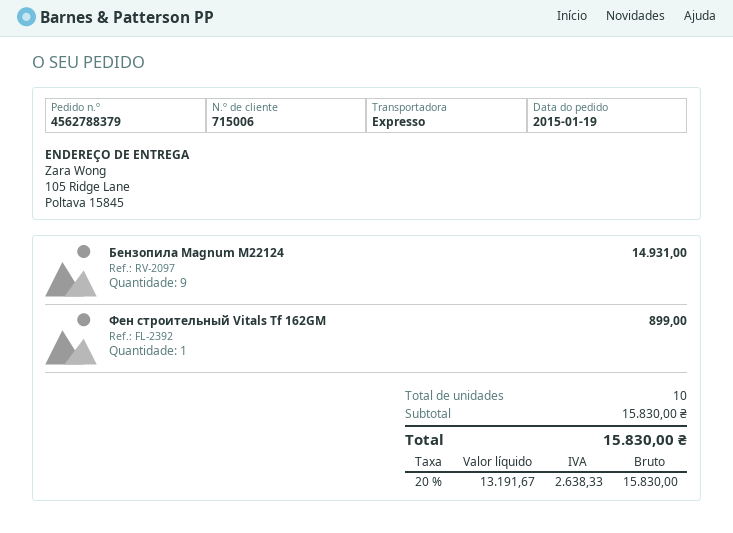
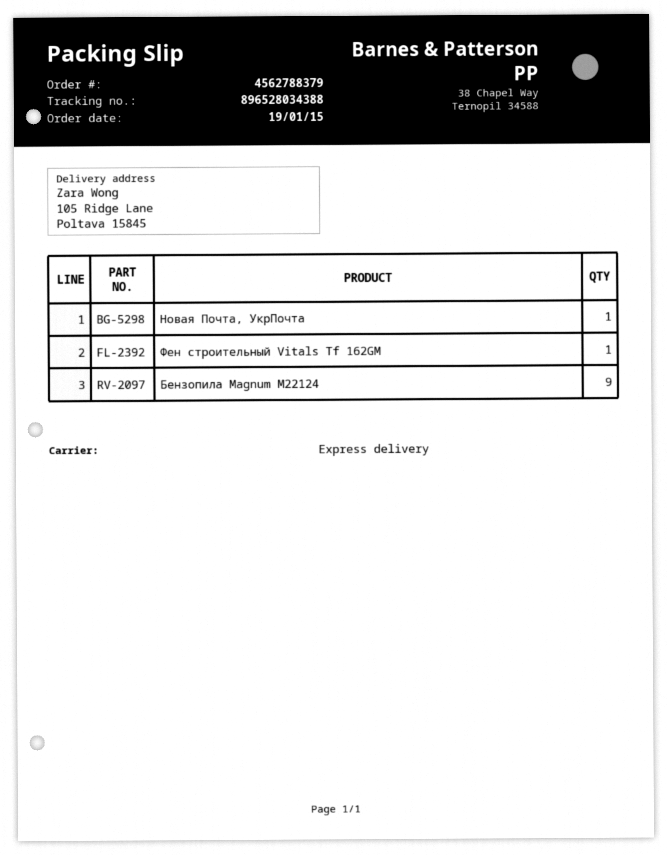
Новая Почта, УкрПочта: none -> 1

